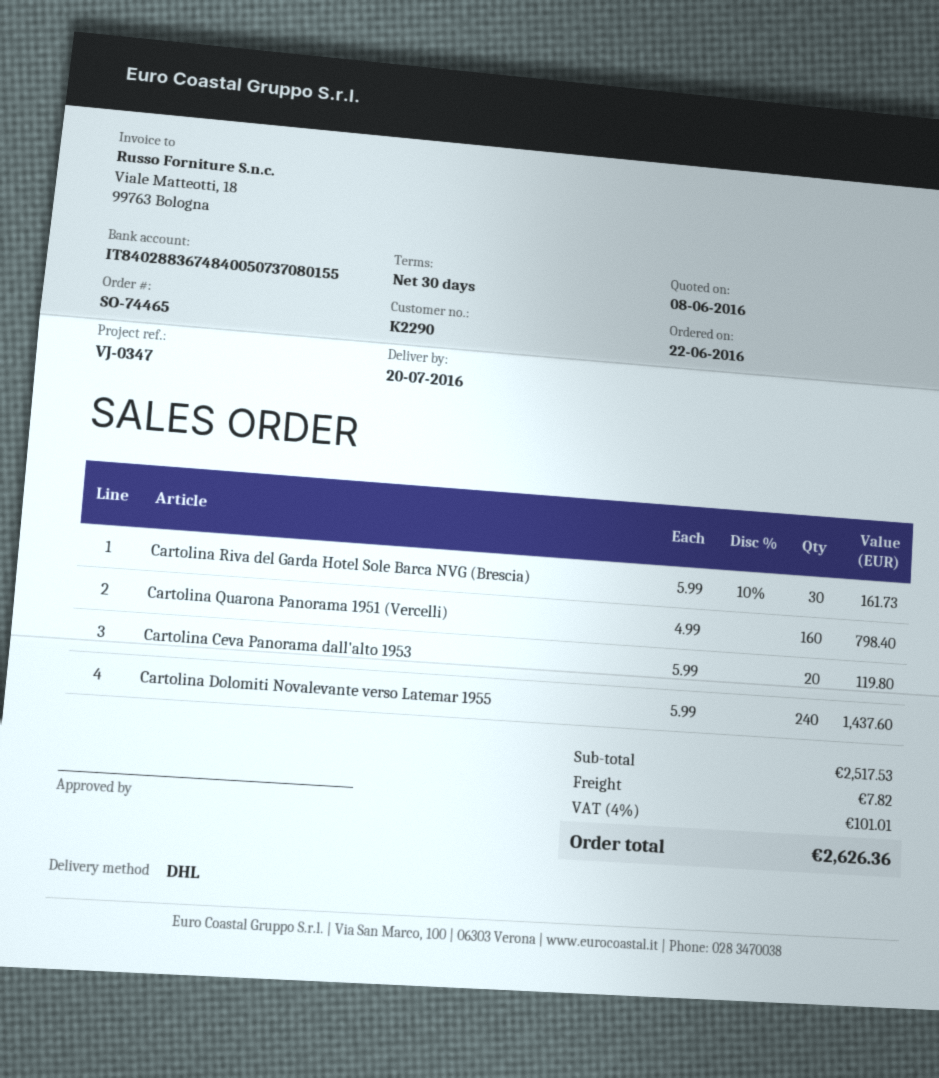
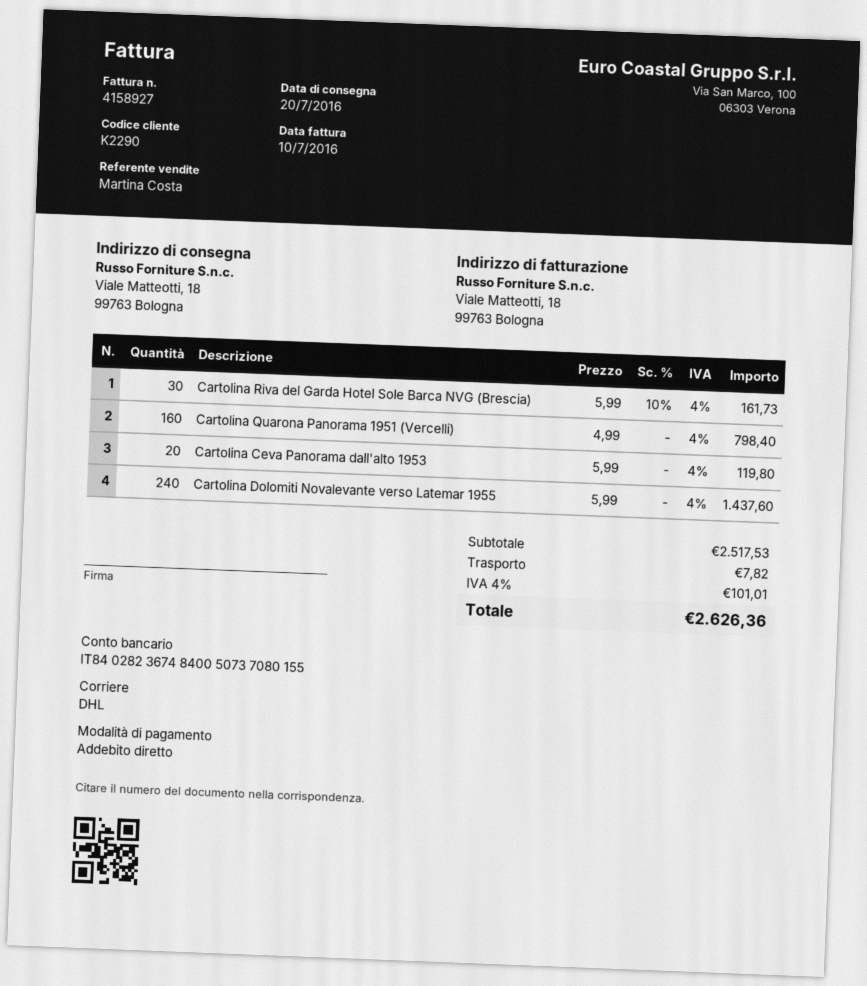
bank account: IT8402883674840050737080155 -> IT8402823674840050737080155

